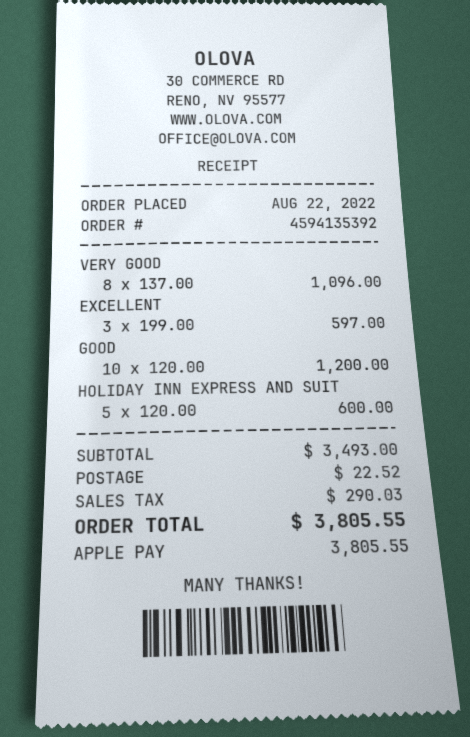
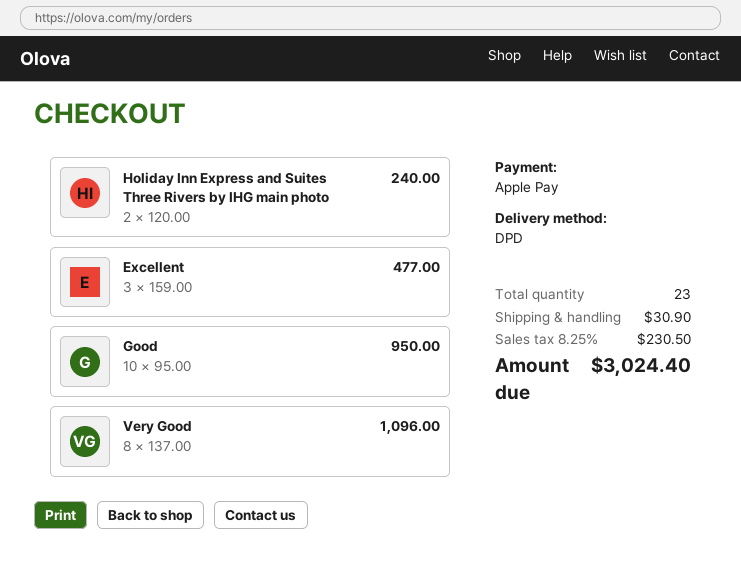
EXCELLENT: 3 x 199.00 = 597.00 -> 3 x 159.00 = 477.00
GOOD: 10 x 120.00 = 1200.00 -> 10 x 95.00 = 950.00
HOLIDAY INN EXPRESS AND SUIT: 5 x 120.00 = 600.00 -> 2 x 120.00 = 240.00
shipping: 22.52 -> 30.90
tax: 290.03 -> 230.50
total: 3805.55 -> 3024.40

